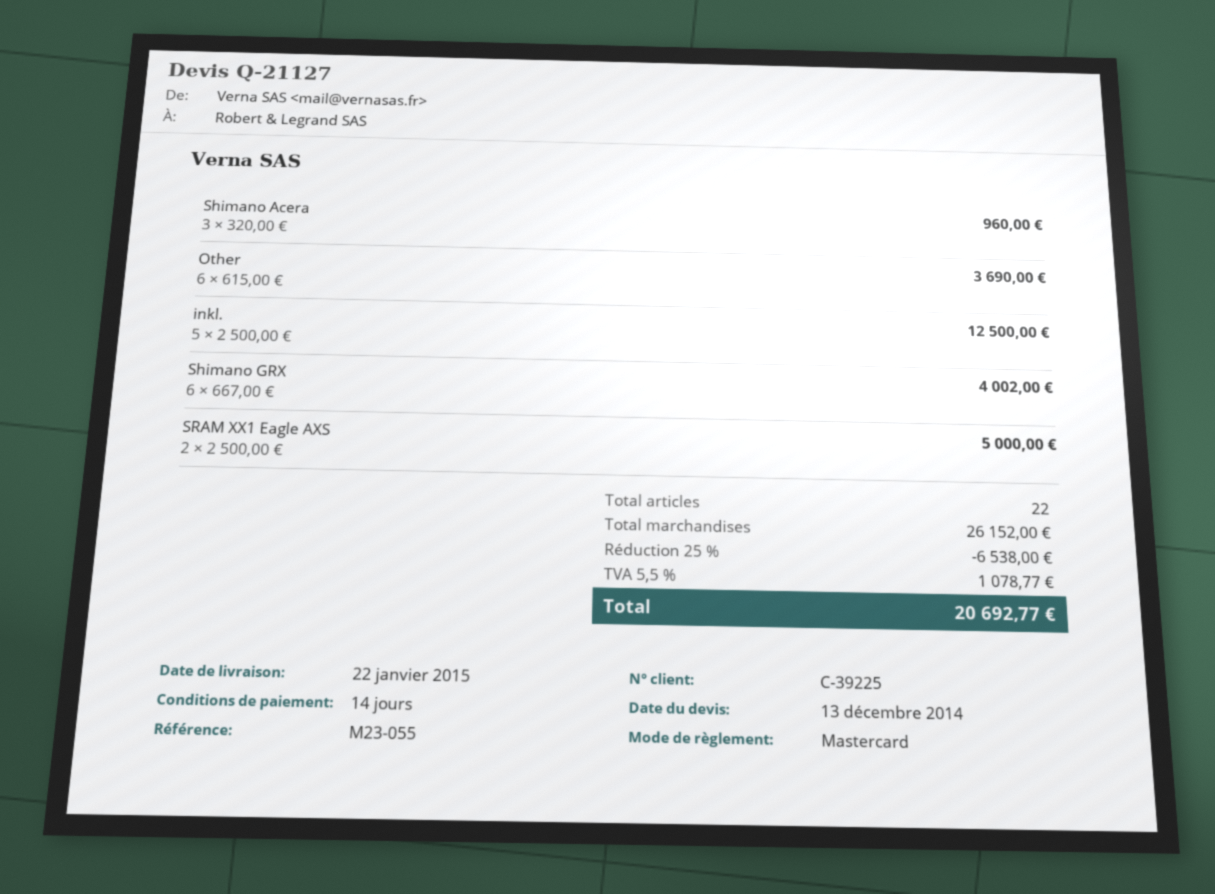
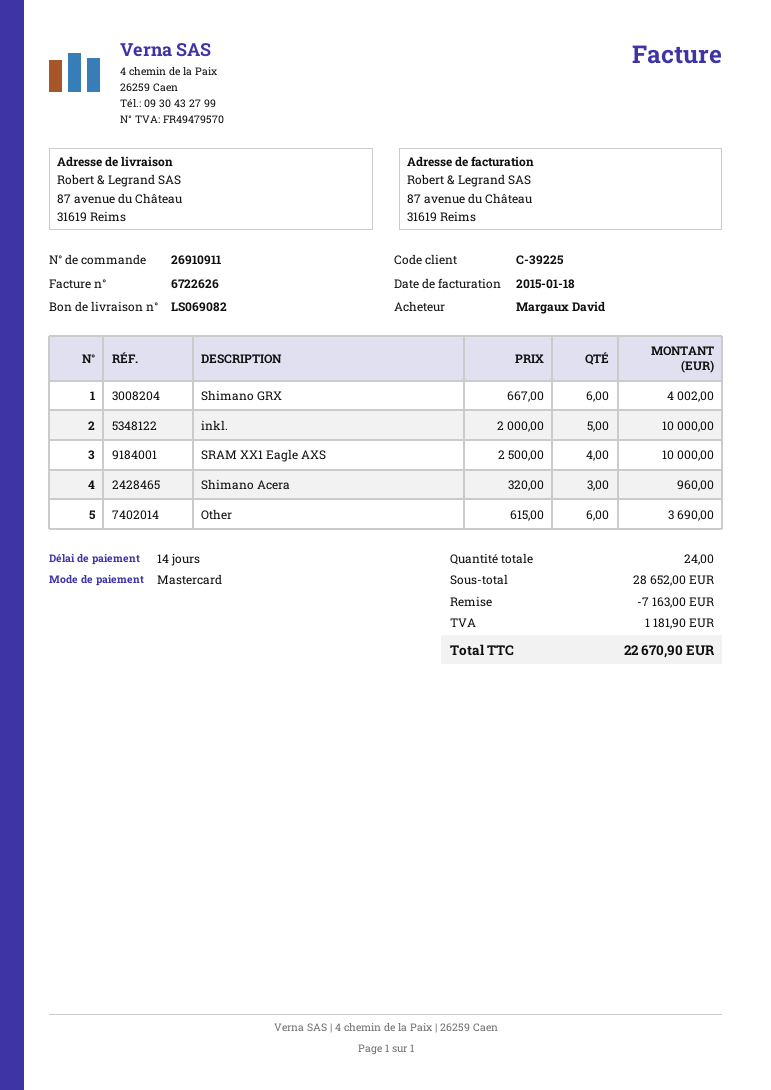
inkl.: 5 x 2500.00 = 12500.00 -> 5 x 2000.00 = 10000.00
SRAM XX1 Eagle AXS: 2 x 2500.00 = 5000.00 -> 4 x 2500.00 = 10000.00
total quantity: 22 -> 24
subtotal: 26152.00 -> 28652.00
discount: 6538.00 -> 7163.00
tax: 1078.77 -> 1181.90
total: 20692.77 -> 22670.90

